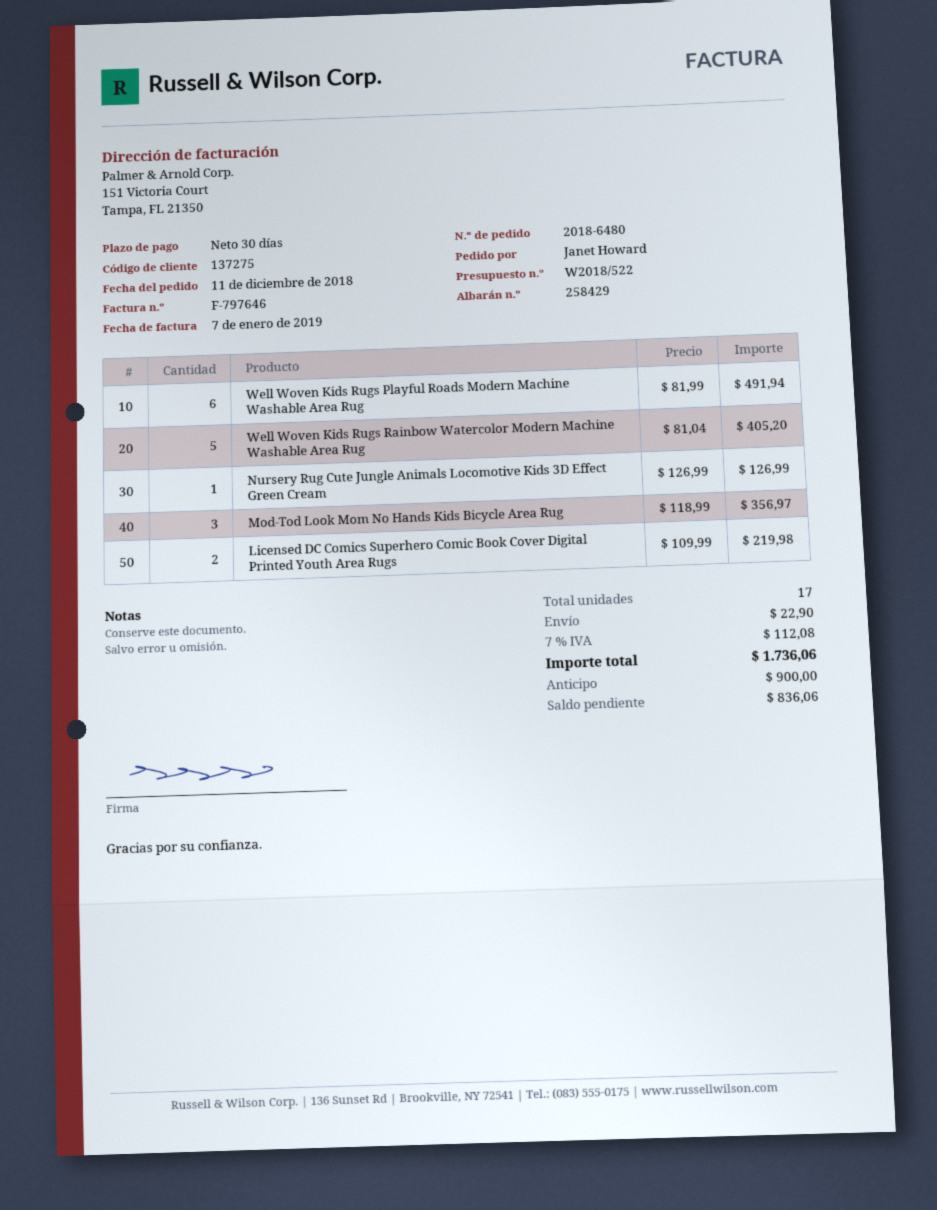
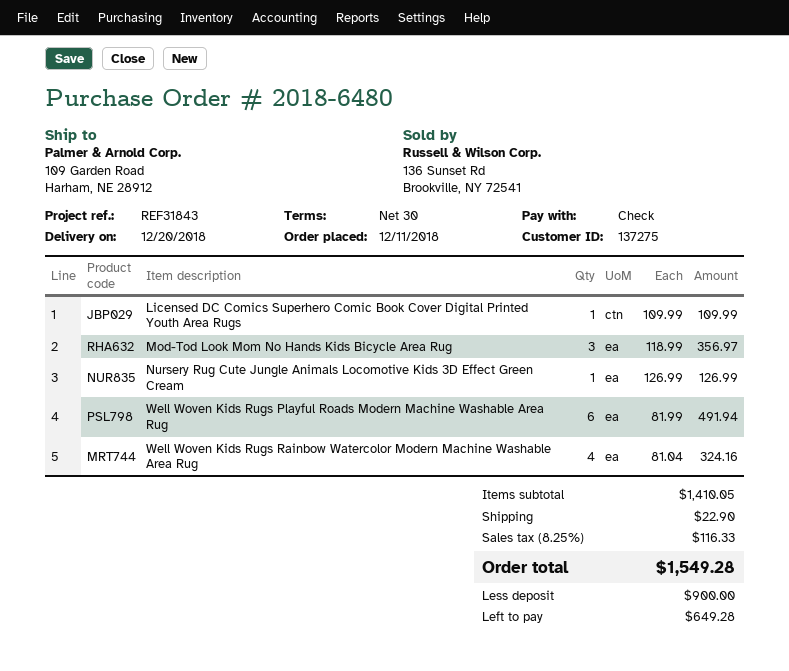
Well Woven Kids Rugs Rainbow Watercolor Modern Machine Washable Area Rug: 5 x 81.04 = 405.20 -> 4 x 81.04 = 324.16
Licensed DC Comics Superhero Comic Book Cover Digital Printed Youth Area Rugs: 2 x 109.99 = 219.98 -> 1 x 109.99 = 109.99
tax: 7% = 112.08 -> 8.25% = 116.33
total: 1736.06 -> 1549.28
balance: 836.06 -> 649.28

